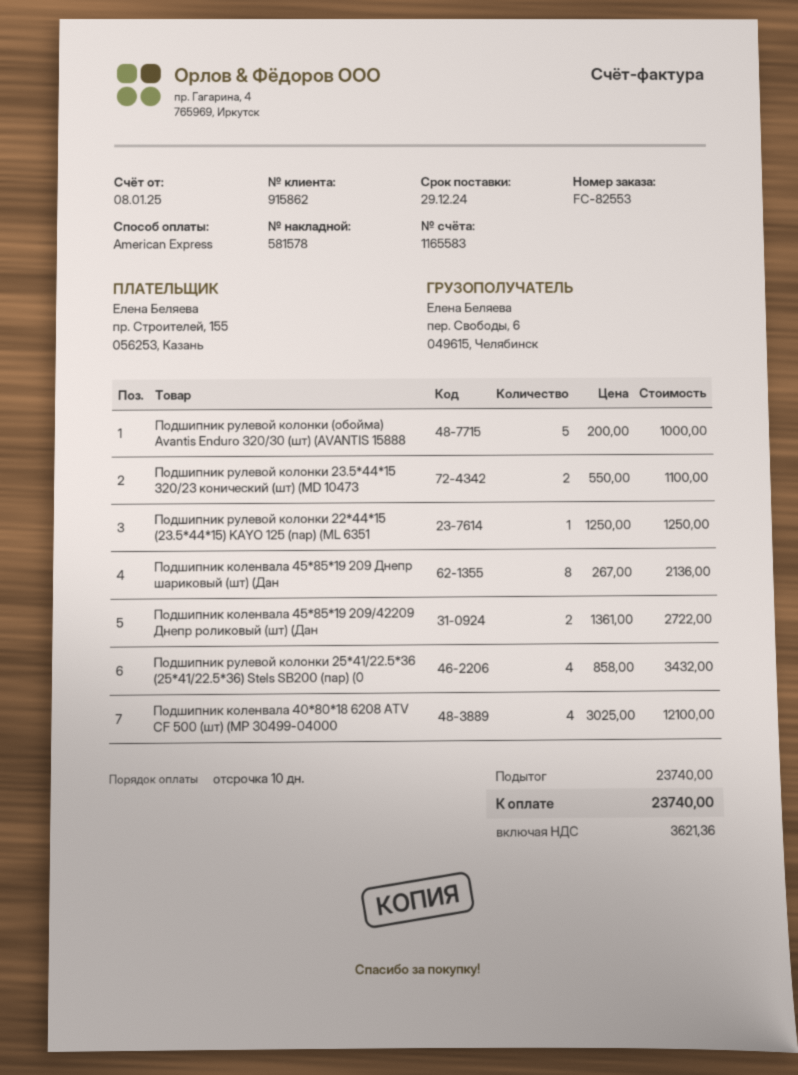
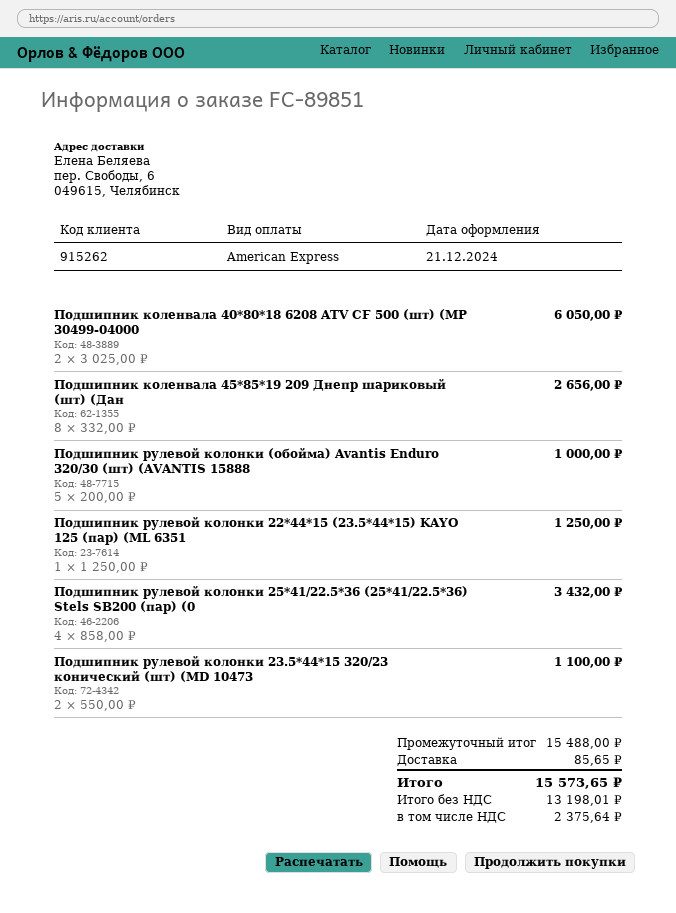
order number: FC-82553 -> FC-89851
customer number: 915862 -> 915262
Подшипник коленвала 45*85*19 209 Днепр шариковый (шт) (Дан: 8 x 267.00 = 2136.00 -> 8 x 332.00 = 2656.00
Подшипник коленвала 45*85*19 209/42209 Днепр роликовый (шт) (Дан: 2 x 1361.00 = 2722.00 -> none
Подшипник коленвала 40*80*18 6208 ATV CF 500 (шт) (MP 30499-04000: 4 x 3025.00 = 12100.00 -> 2 x 3025.00 = 6050.00
subtotal: 23740.00 -> 15488.00
shipping: none -> 85.65
tax: 3621.36 -> 2375.64
total: 23740.00 -> 15573.65

